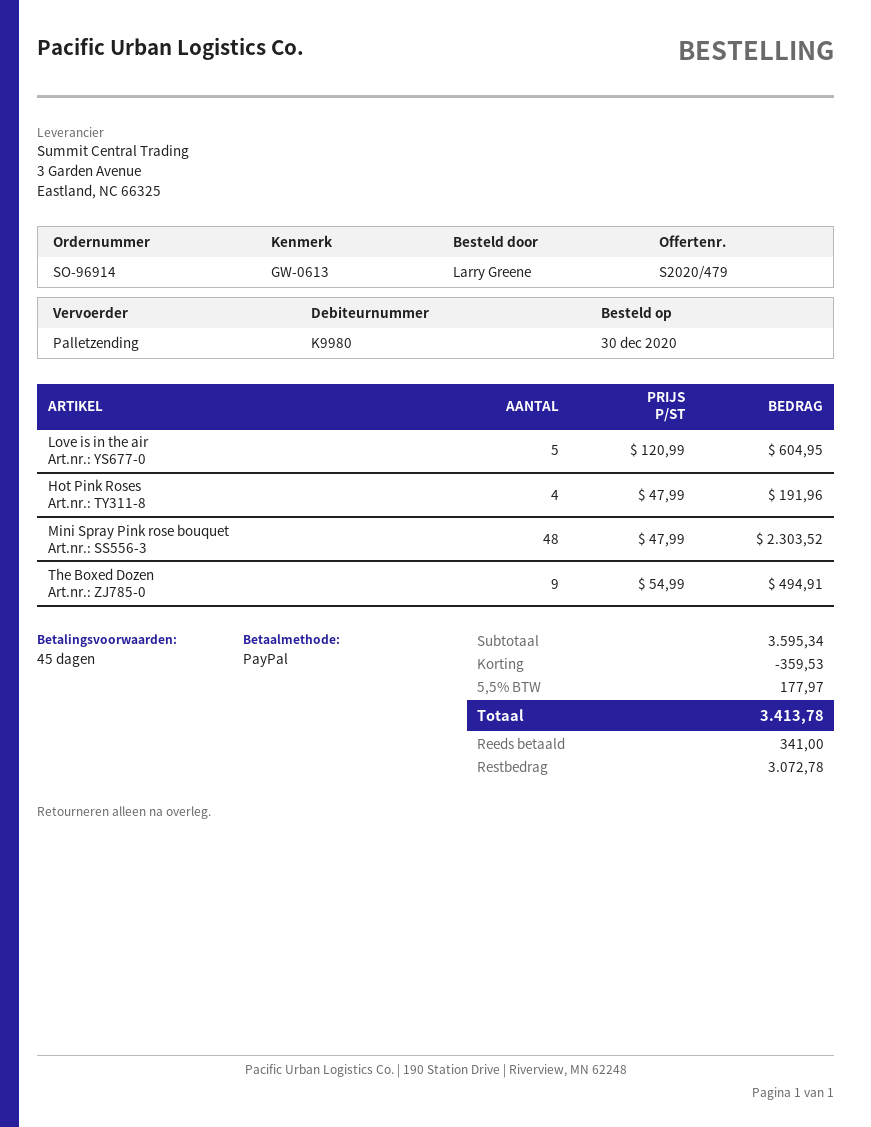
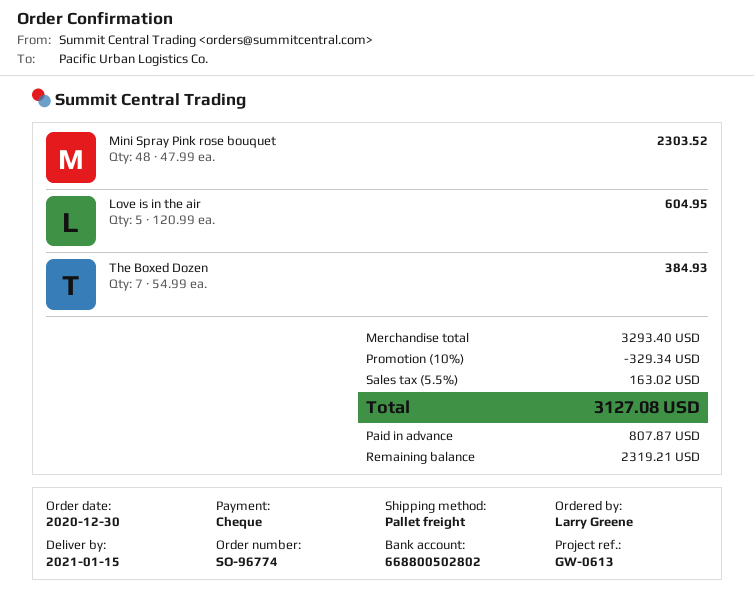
order number: SO-96914 -> SO-96774
payment method: PayPal -> cheque
Hot Pink Roses: 4 x 47.99 = 191.96 -> none
The Boxed Dozen: 9 x 54.99 = 494.91 -> 7 x 54.99 = 384.93
subtotal: 3595.34 -> 3293.40
discount: 359.53 -> 329.34
tax: 5.5% = 177.97 -> 5.5% = 163.02
total: 3413.78 -> 3127.08
deposit: 341.00 -> 807.87
balance: 3072.78 -> 2319.21

